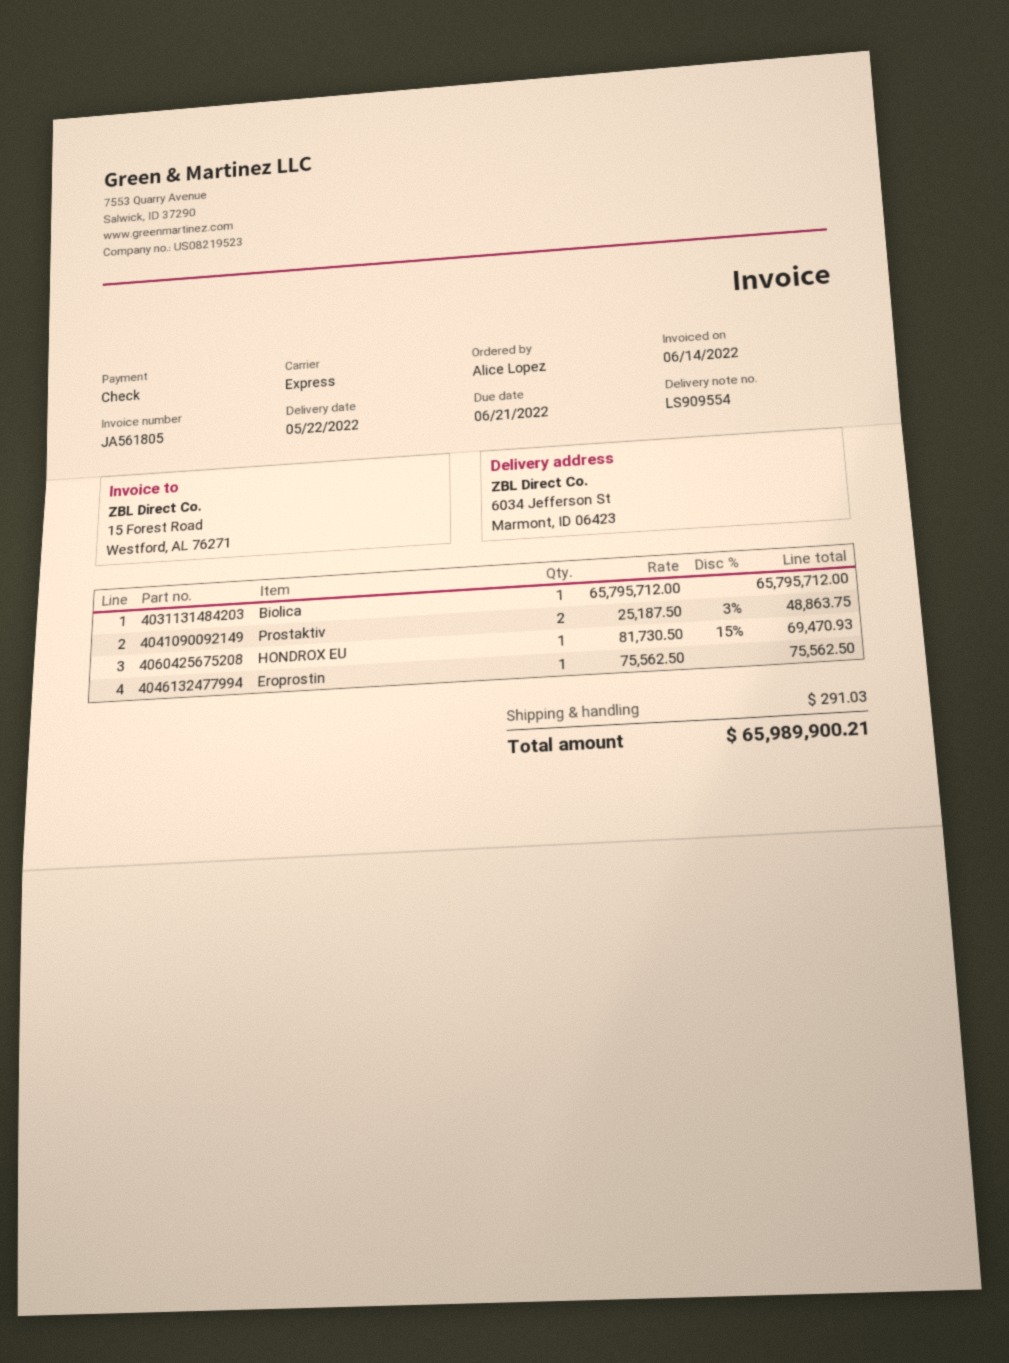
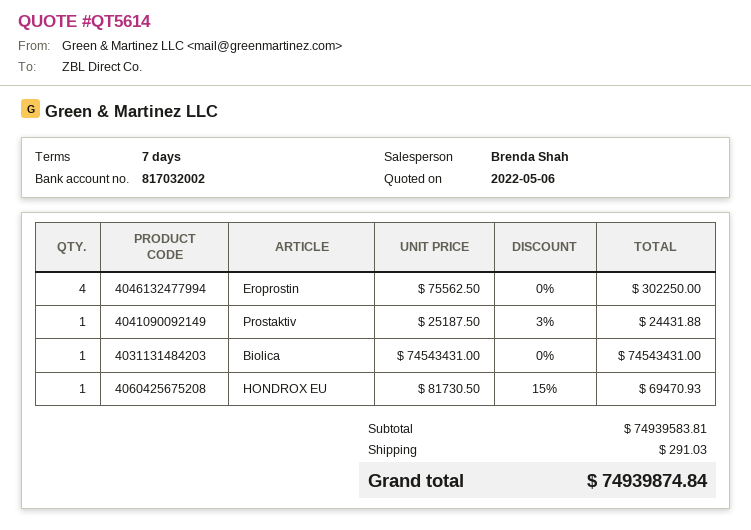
Biolica: 1 x 65795712.00 = 65795712.00 -> 1 x 74543431.00 = 74543431.00
Prostaktiv: 2 x 25187.50 - 3% = 48863.75 -> 1 x 25187.50 - 3% = 24431.88
Eroprostin: 1 x 75562.50 = 75562.50 -> 4 x 75562.50 = 302250.00
total: 65989900.21 -> 74939874.84

